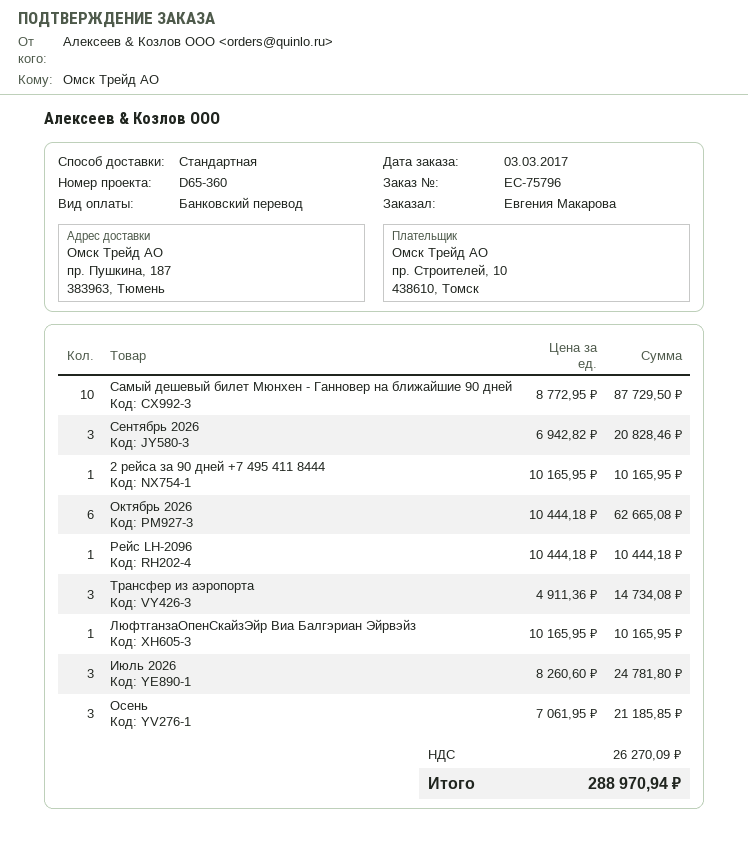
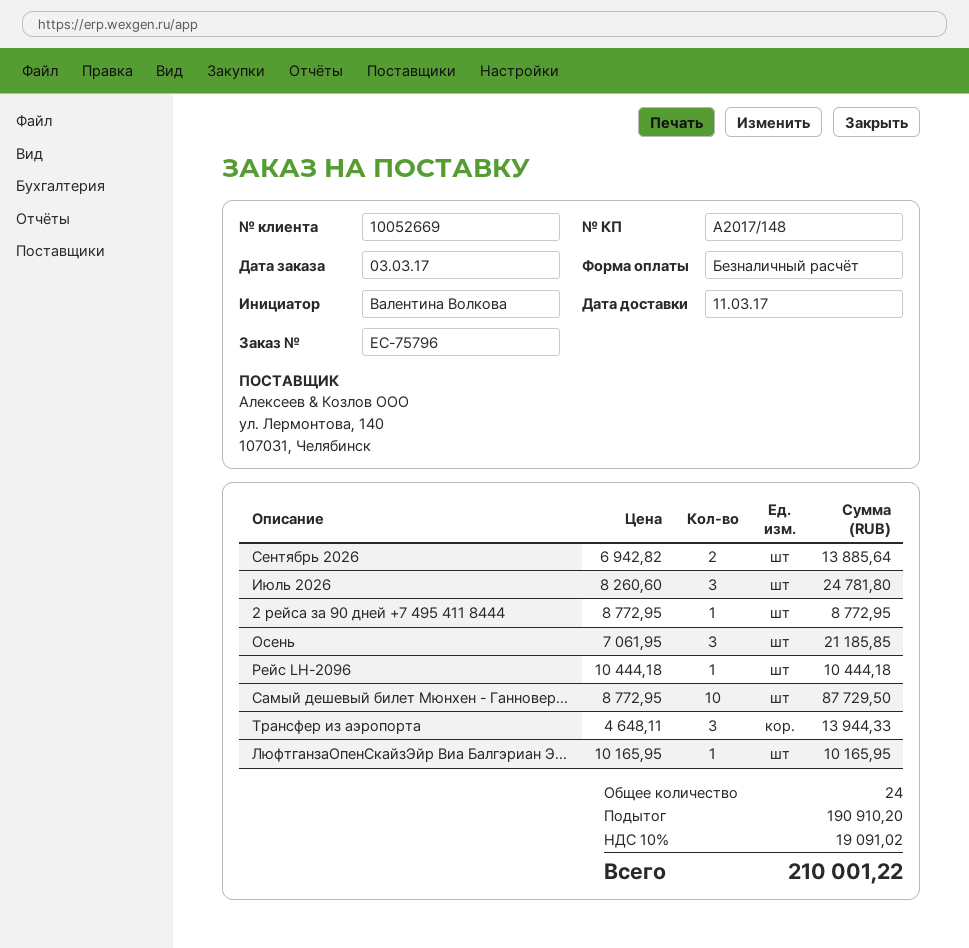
ordered by: Евгения Макарова -> Валентина Волкова
Сентябрь 2026: 3 x 6942.82 = 20828.46 -> 2 x 6942.82 = 13885.64
2 рейса за 90 дней +7 495 411 8444: 1 x 10165.95 = 10165.95 -> 1 x 8772.95 = 8772.95
Октябрь 2026: 6 x 10444.18 = 62665.08 -> none
Трансфер из аэропорта: 3 x 4911.36 = 14734.08 -> 3 x 4648.11 = 13944.33
tax: 26270.09 -> 19091.02
total: 288970.94 -> 210001.22

